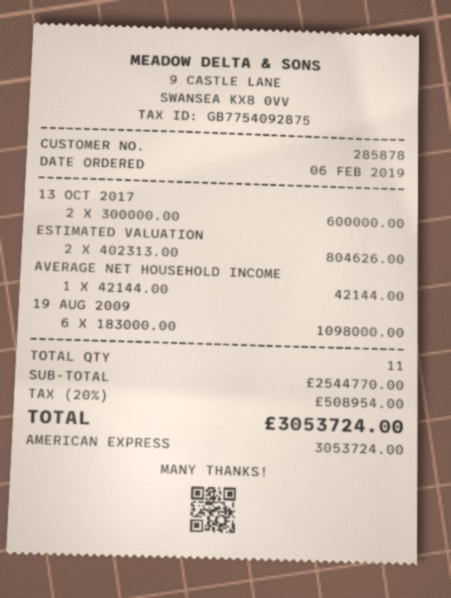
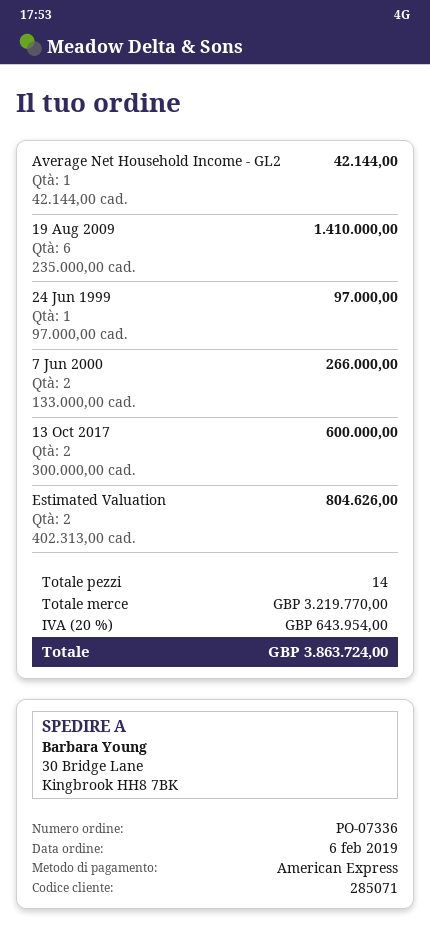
customer number: 285878 -> 285071
19 AUG 2009: 6 x 183000.00 = 1098000.00 -> 6 x 235000.00 = 1410000.00
24 Jun 1999: none -> 1 x 97000.00 = 97000.00
7 Jun 2000: none -> 2 x 133000.00 = 266000.00
total quantity: 11 -> 14
subtotal: 2544770.00 -> 3219770.00
tax: 20% = 508954.00 -> 20% = 643954.00
total: 3053724.00 -> 3863724.00

